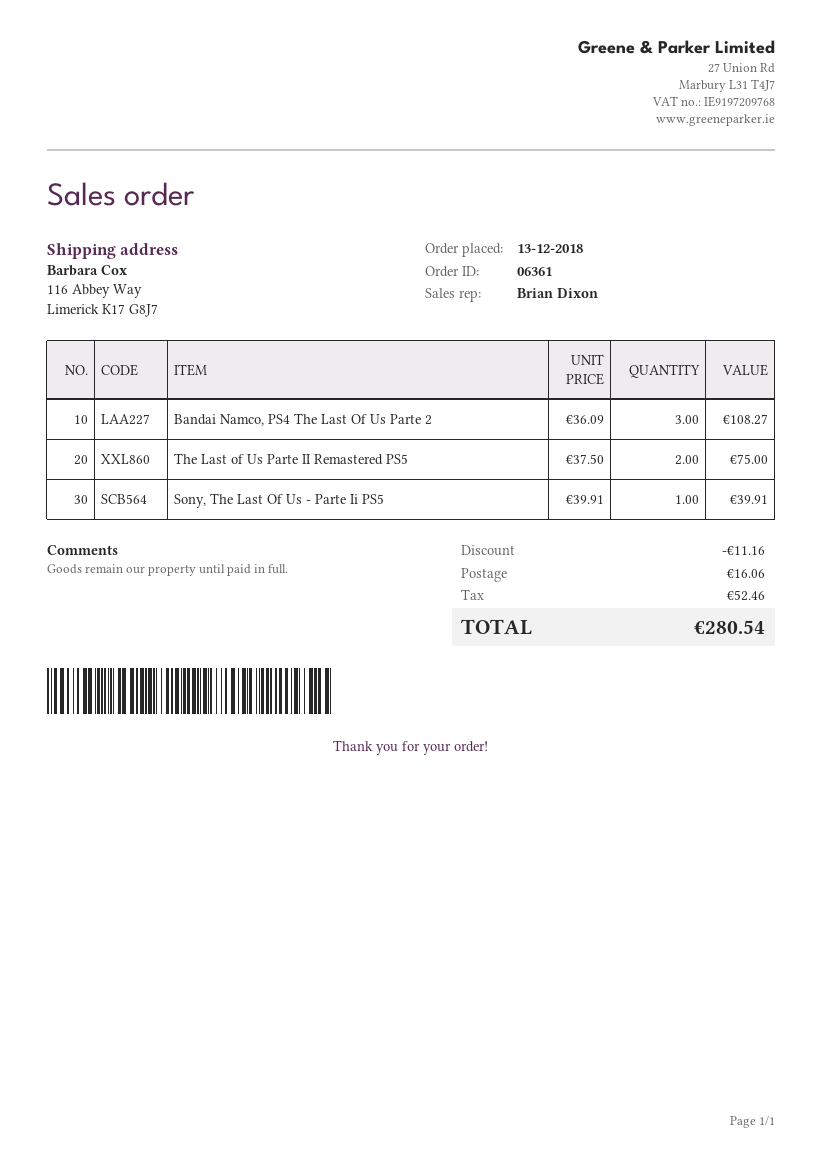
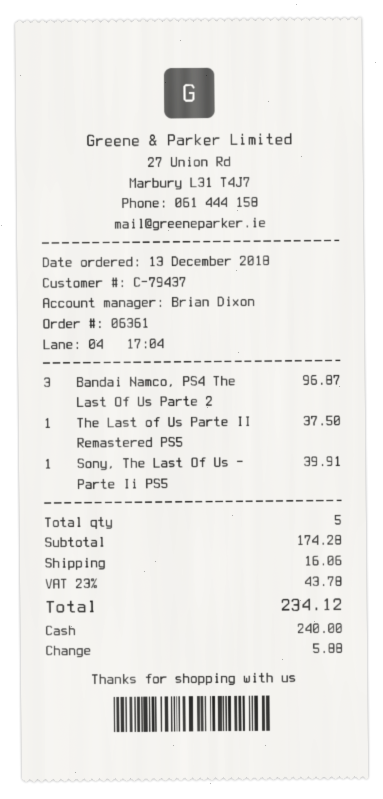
Bandai Namco, PS4 The Last Of Us Parte 2: 3 for 108.27 -> 3 for 96.87
The Last of Us Parte II Remastered PS5: 2 for 75.00 -> 1 for 37.50
discount: 11.16 -> none
tax: 52.46 -> 43.78
total: 280.54 -> 234.12

